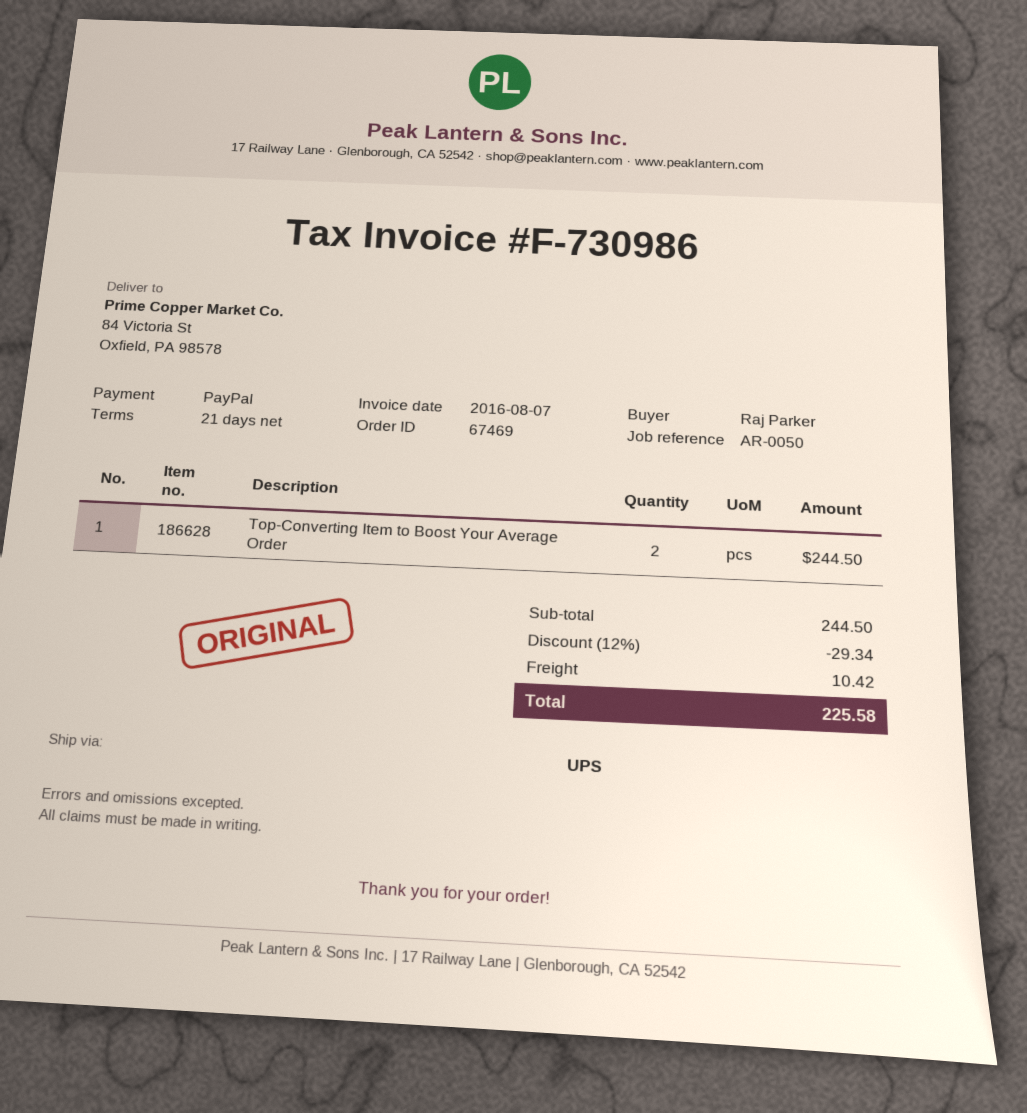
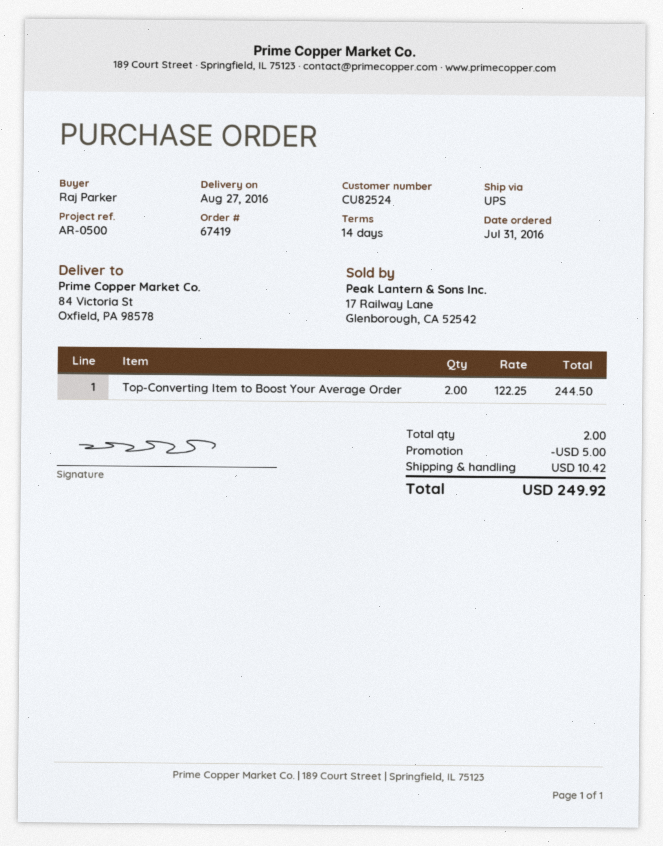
order number: 67469 -> 67419
payment terms: 21 days -> 14 days
reference: AR-0050 -> AR-0500
discount: 29.34 -> 5.00
total: 225.58 -> 249.92

